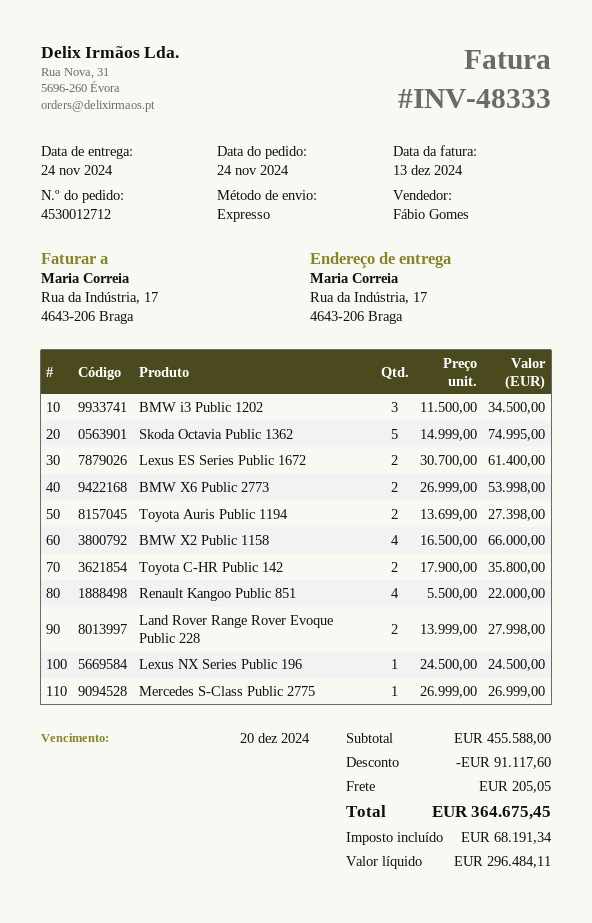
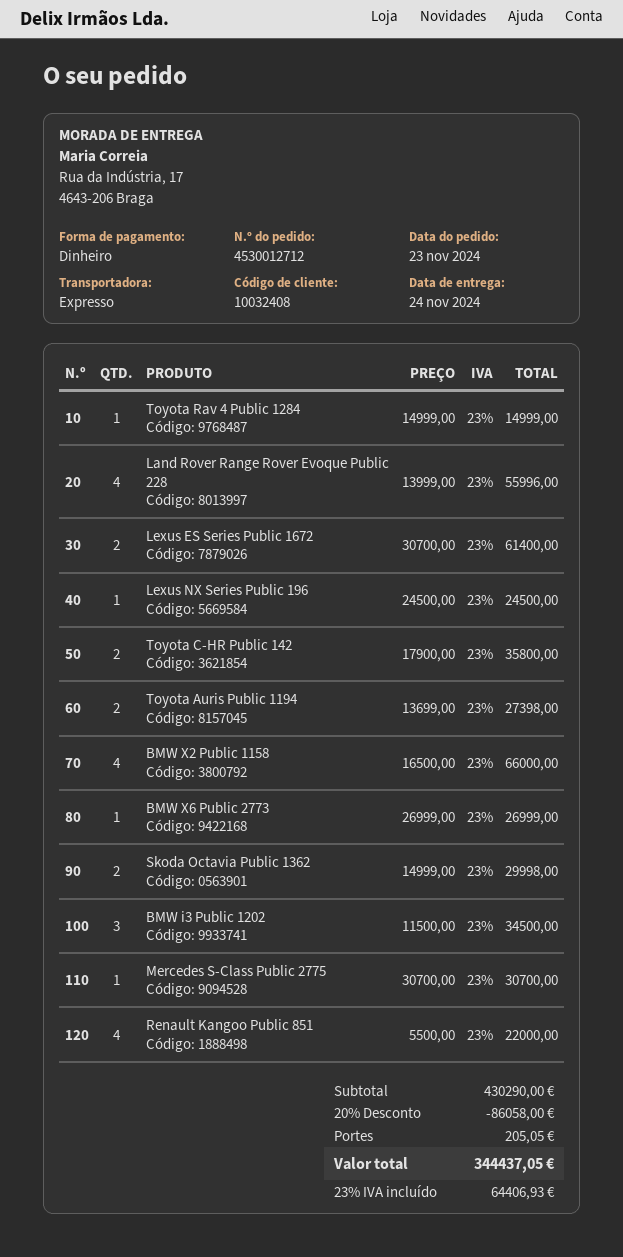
order date: 2024-11-24 -> 2024-11-23
Skoda Octavia Public 1362: 5 x 14999.00 = 74995.00 -> 2 x 14999.00 = 29998.00
BMW X6 Public 2773: 2 x 26999.00 = 53998.00 -> 1 x 26999.00 = 26999.00
Land Rover Range Rover Evoque Public 228: 2 x 13999.00 = 27998.00 -> 4 x 13999.00 = 55996.00
Mercedes S-Class Public 2775: 1 x 26999.00 = 26999.00 -> 1 x 30700.00 = 30700.00
Toyota Rav 4 Public 1284: none -> 1 x 14999.00 = 14999.00
subtotal: 455588.00 -> 430290.00
discount: 91117.60 -> 86058.00
tax: 68191.34 -> 64406.93
total: 364675.45 -> 344437.05

